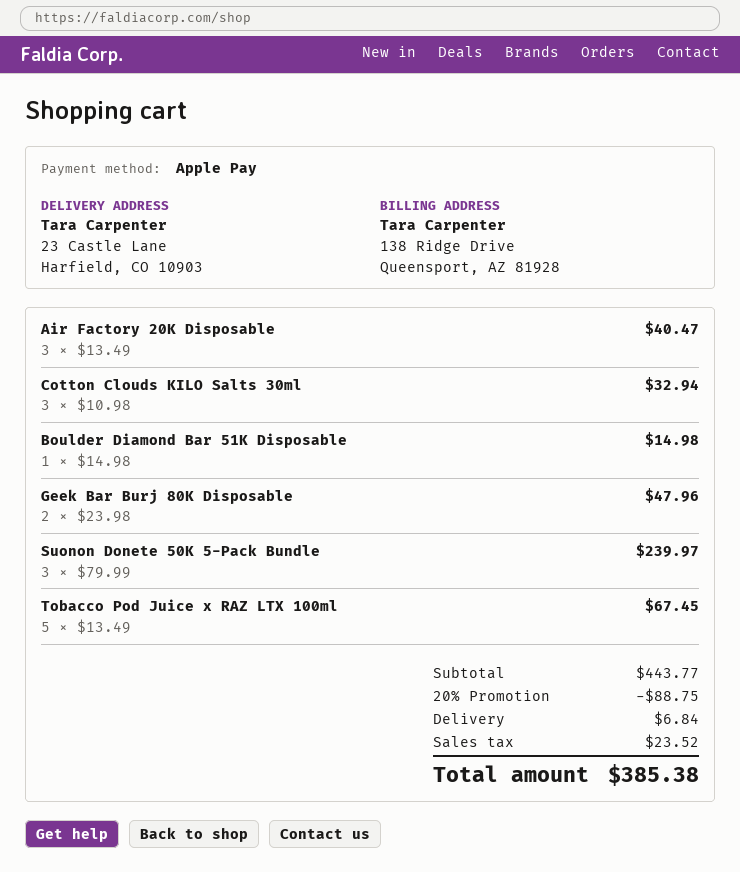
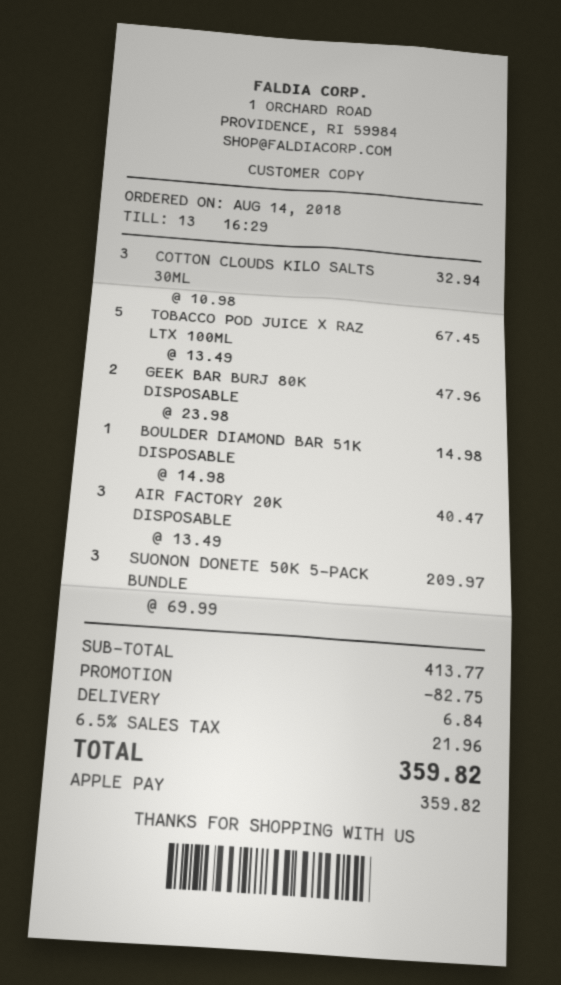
Suonon Donete 50K 5-Pack Bundle: 3 x 79.99 = 239.97 -> 3 x 69.99 = 209.97
subtotal: 443.77 -> 413.77
discount: 88.75 -> 82.75
tax: 23.52 -> 21.96
total: 385.38 -> 359.82

